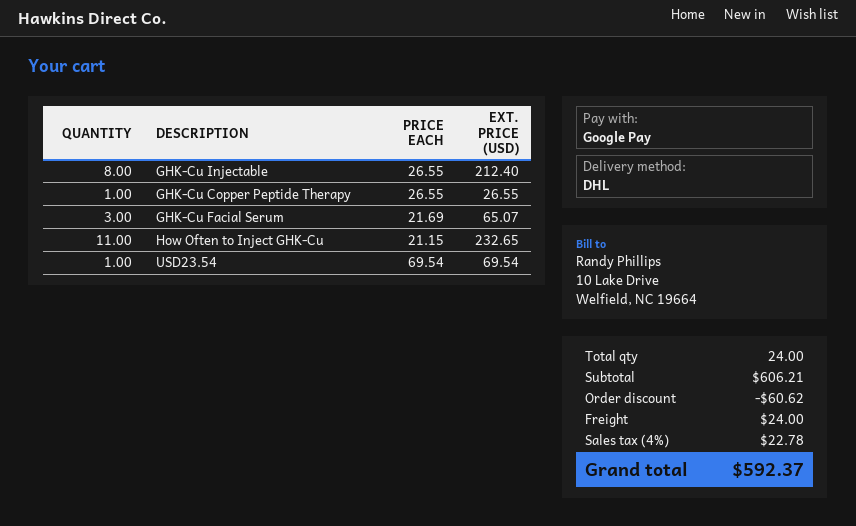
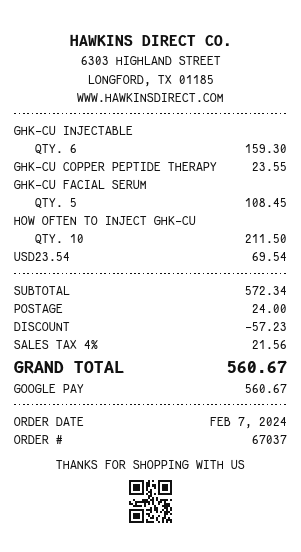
GHK-Cu Injectable: 8 for 212.40 -> 6 for 159.30
GHK‑Cu Copper Peptide Therapy: 1 for 26.55 -> 1 for 23.55
GHK-Cu Facial Serum: 3 for 65.07 -> 5 for 108.45
How Often to Inject GHK-Cu: 11 for 232.65 -> 10 for 211.50
subtotal: 606.21 -> 572.34
discount: 60.62 -> 57.23
tax: 4% = 22.78 -> 4% = 21.56
total: 592.37 -> 560.67

